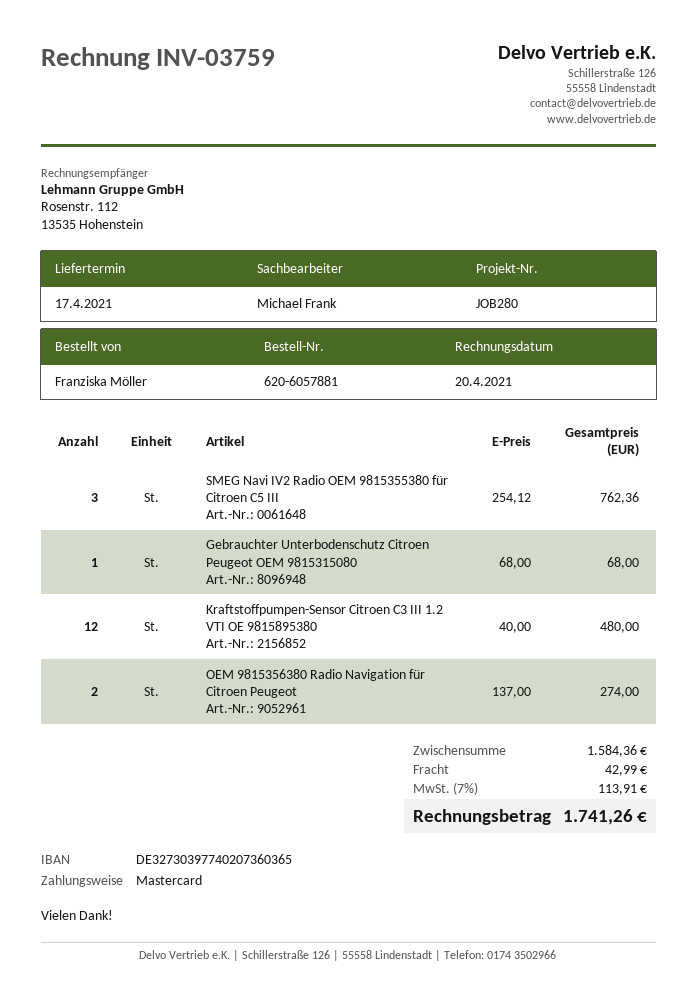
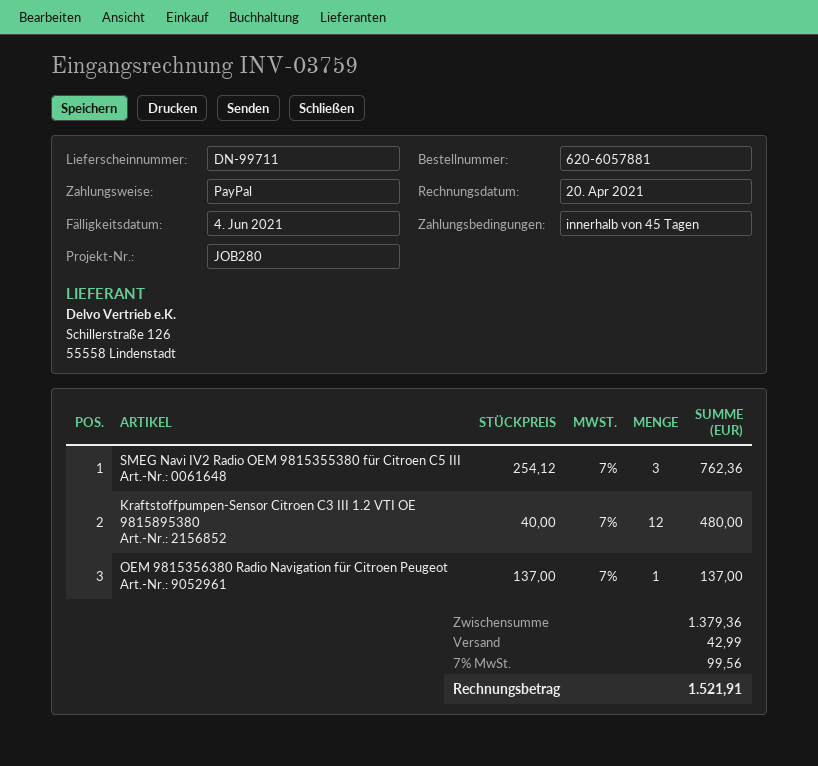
payment method: Mastercard -> PayPal
Gebrauchter Unterbodenschutz Citroen Peugeot OEM 9815315080: 1 x 68.00 = 68.00 -> none
OEM 9815356380 Radio Navigation für Citroen Peugeot: 2 x 137.00 = 274.00 -> 1 x 137.00 = 137.00
subtotal: 1584.36 -> 1379.36
tax: 7% = 113.91 -> 7% = 99.56
total: 1741.26 -> 1521.91

